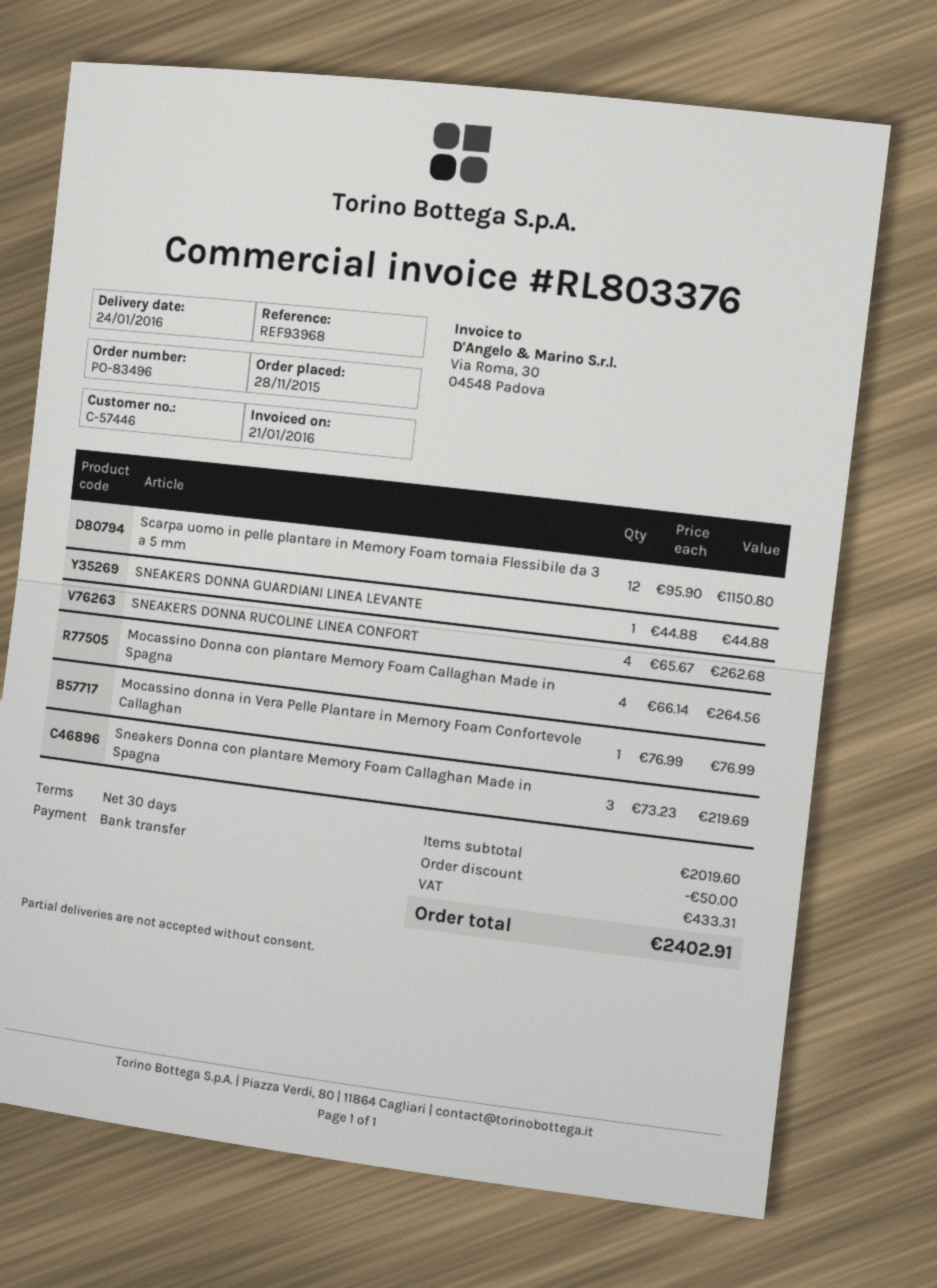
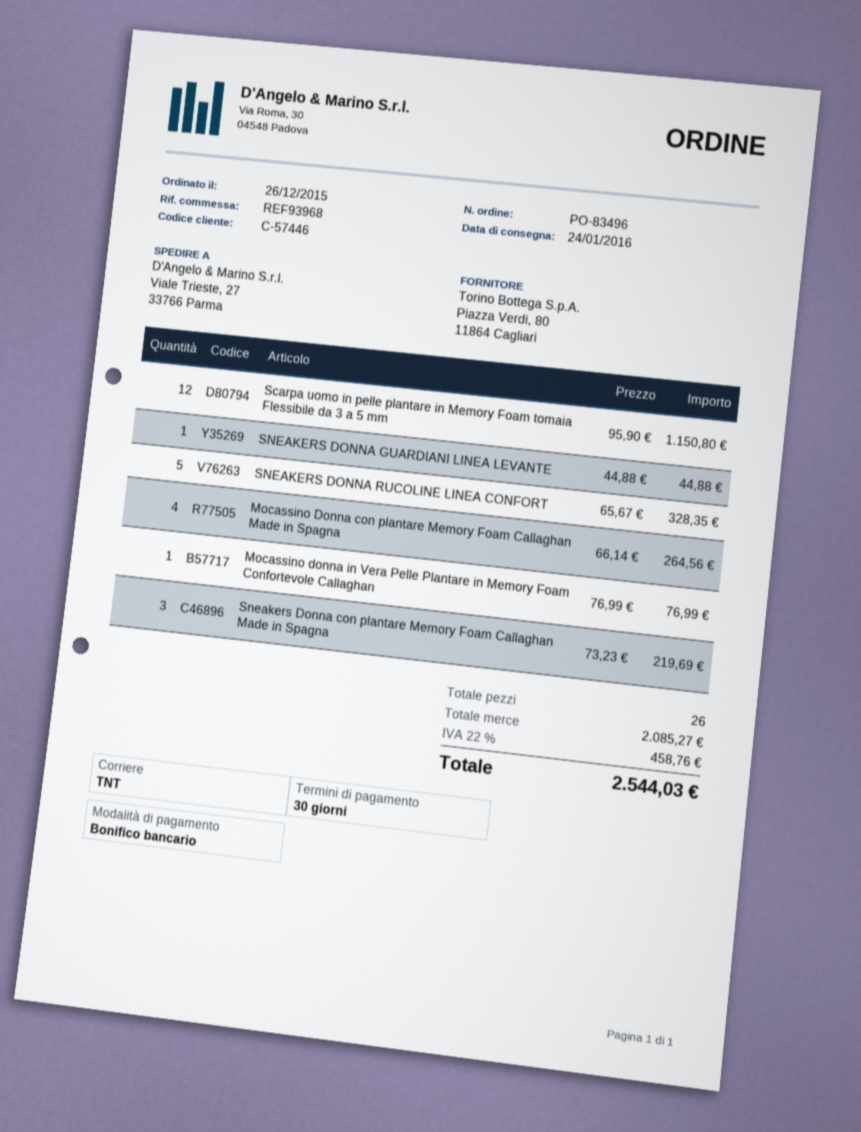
order date: 2015-11-28 -> 2015-12-26
SNEAKERS DONNA RUCOLINE LINEA CONFORT: 4 x 65.67 = 262.68 -> 5 x 65.67 = 328.35
subtotal: 2019.60 -> 2085.27
discount: 50.00 -> none
tax: 433.31 -> 458.76
total: 2402.91 -> 2544.03

